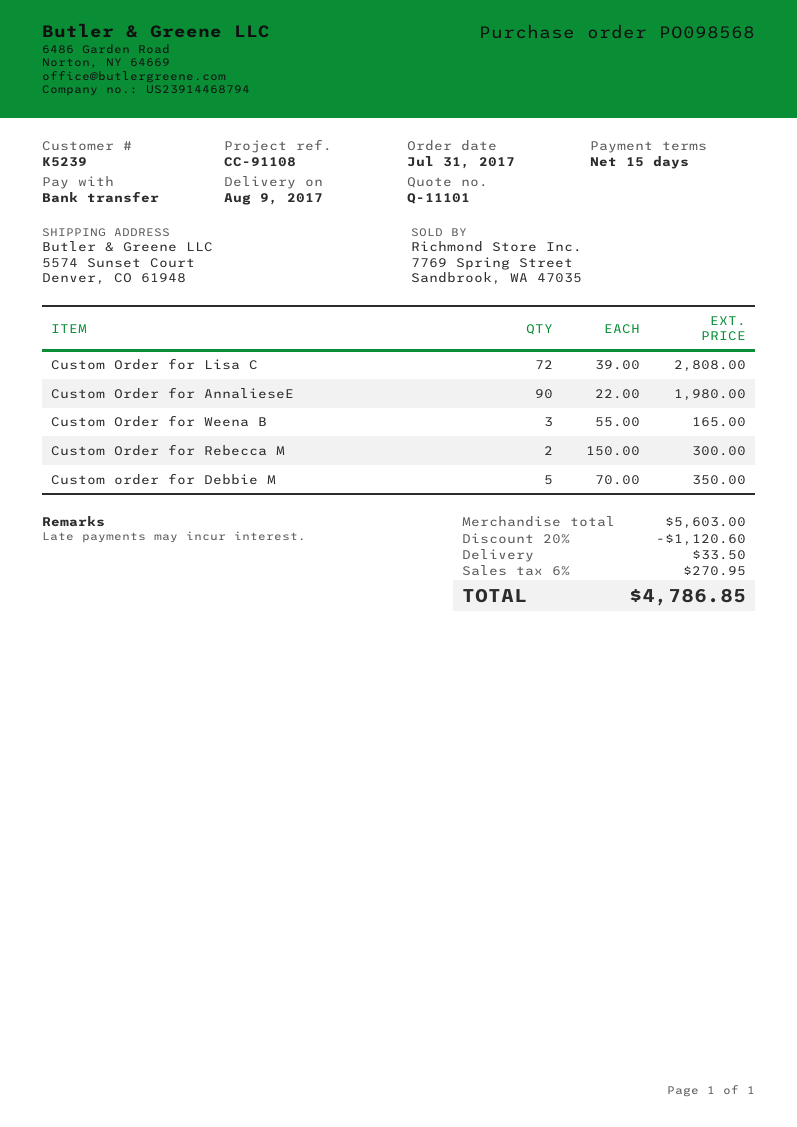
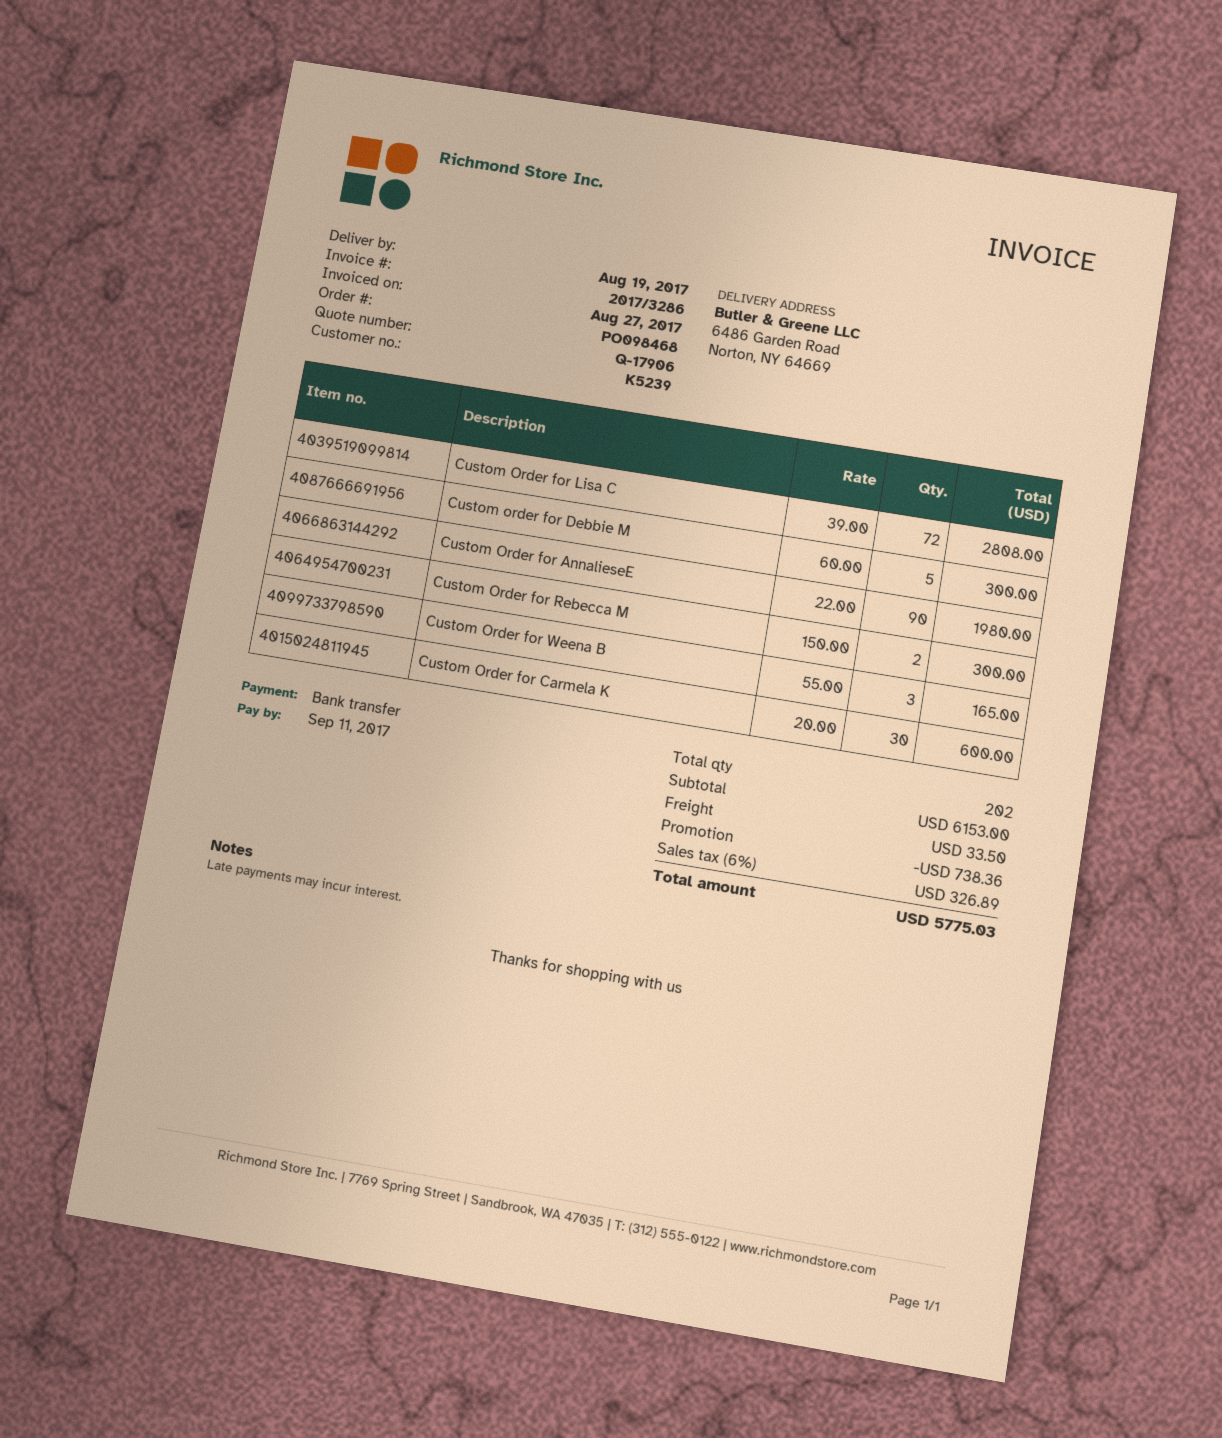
quote number: Q-11101 -> Q-17906
order number: PO098568 -> PO098468
delivery date: 2017-08-09 -> 2017-08-19
ship to: 5574 Sunset Court, Denver, CO 61948 -> 6486 Garden Road, Norton, NY 64669
Custom order for Debbie M: 5 x 70.00 = 350.00 -> 5 x 60.00 = 300.00
Custom Order for Carmela K: none -> 30 x 20.00 = 600.00
subtotal: 5603.00 -> 6153.00
discount: 1120.60 -> 738.36
tax: 6% = 270.95 -> 6% = 326.89
total: 4786.85 -> 5775.03

